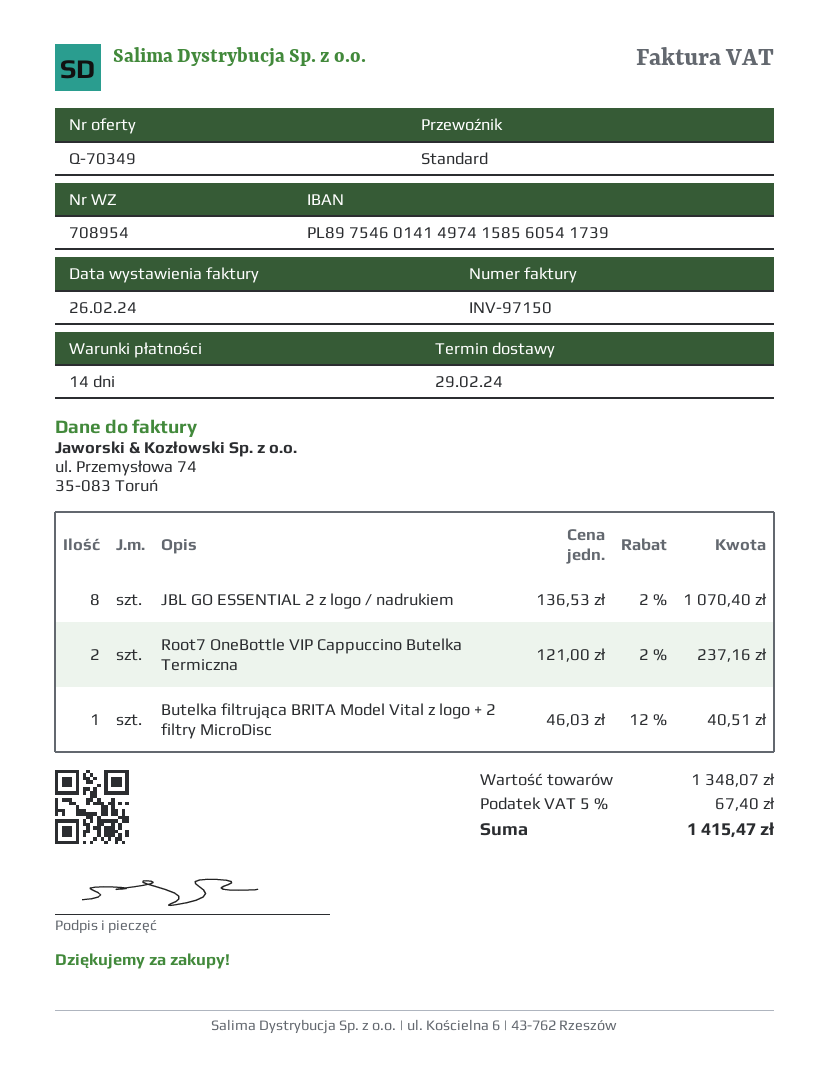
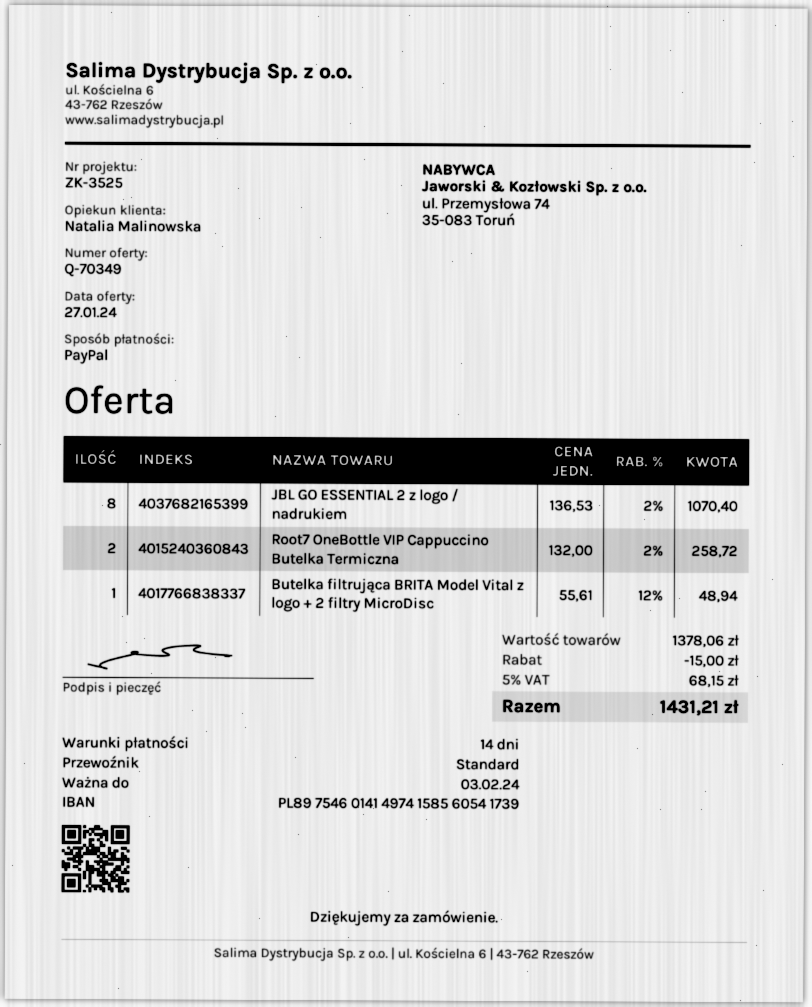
Root7 OneBottle VIP Cappuccino Butelka Termiczna: 2 x 121.00 - 2% = 237.16 -> 2 x 132.00 - 2% = 258.72
Butelka filtrująca BRITA Model Vital z logo + 2 filtry MicroDisc: 1 x 46.03 - 12% = 40.51 -> 1 x 55.61 - 12% = 48.94
subtotal: 1348.07 -> 1378.06
discount: none -> 15.00
tax: 5% = 67.40 -> 5% = 68.15
total: 1415.47 -> 1431.21

